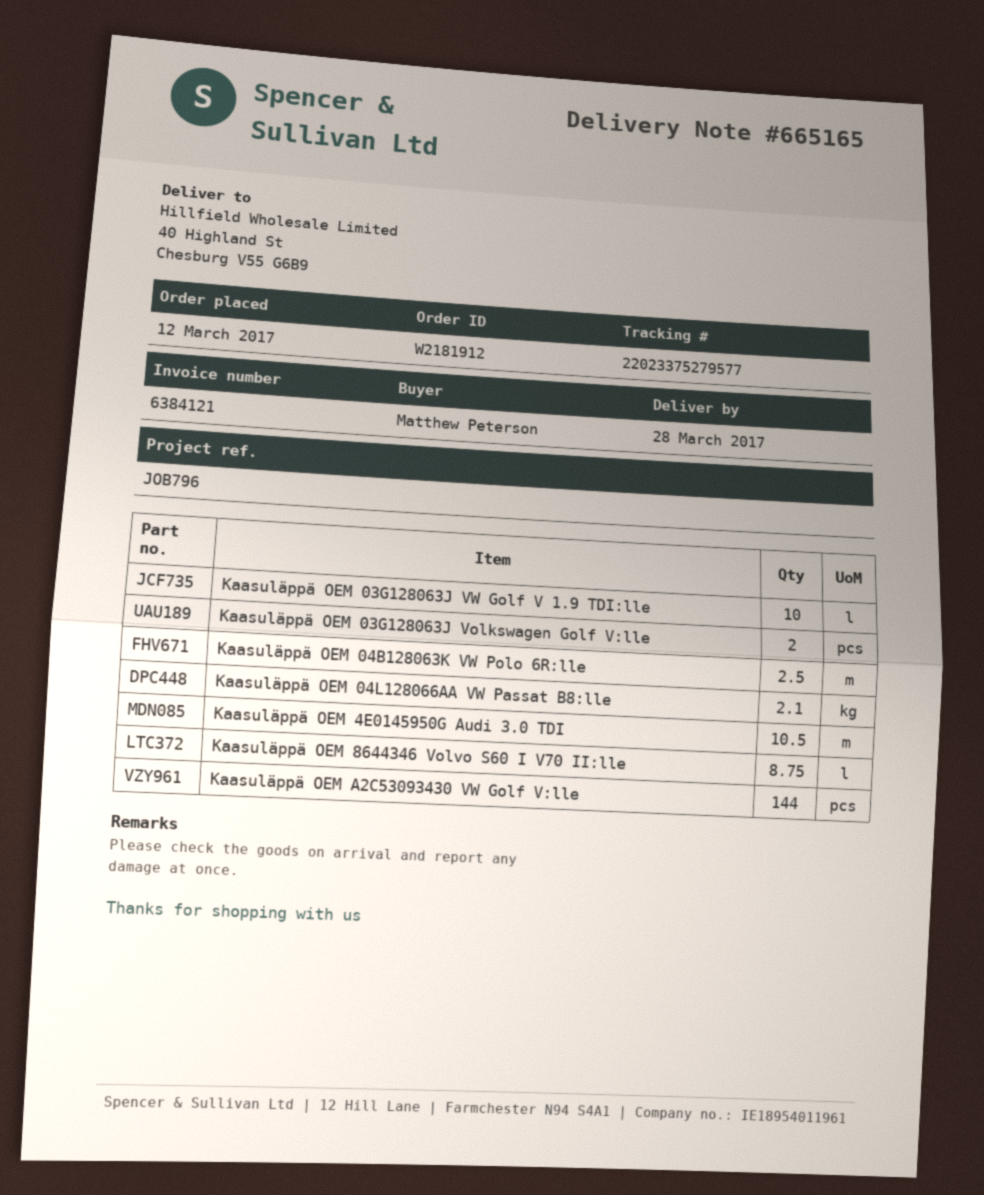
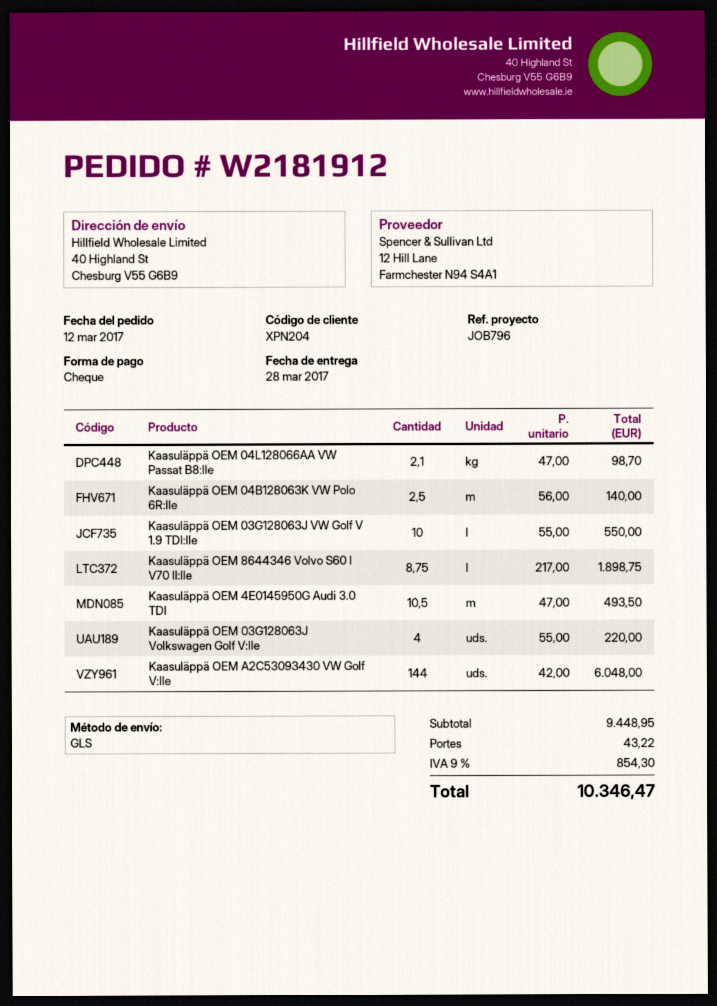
Kaasuläppä OEM 03G128063J Volkswagen Golf V:lle: 2 -> 4

